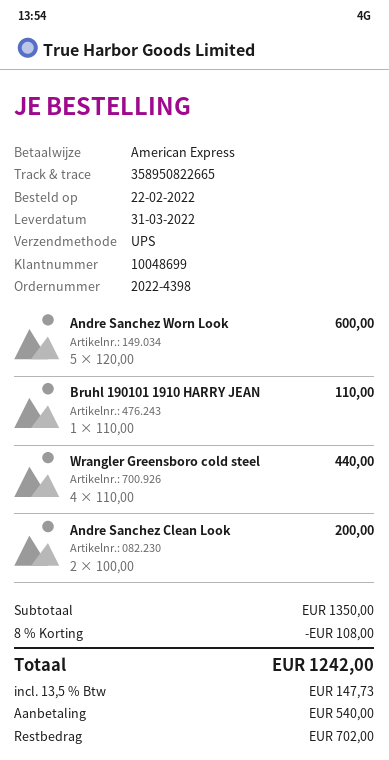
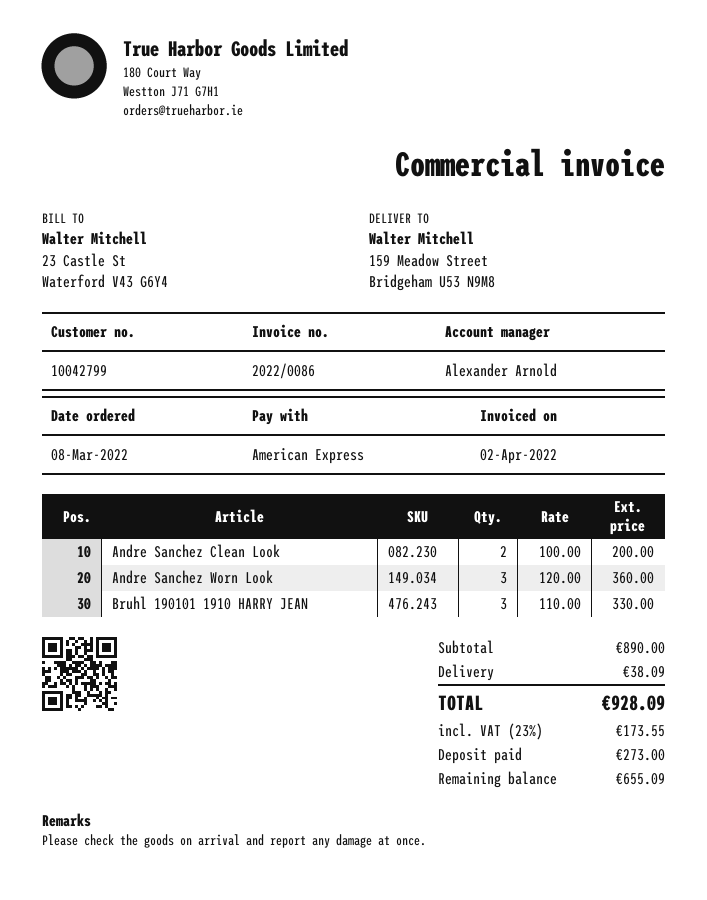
order date: 2022-02-22 -> 2022-03-08
customer number: 10048699 -> 10042799
Andre Sanchez Worn Look: 5 x 120.00 = 600.00 -> 3 x 120.00 = 360.00
Bruhl 190101 1910 HARRY JEAN: 1 x 110.00 = 110.00 -> 3 x 110.00 = 330.00
Wrangler Greensboro cold steel: 4 x 110.00 = 440.00 -> none
subtotal: 1350.00 -> 890.00
discount: 8% = 108.00 -> none
shipping: none -> 38.09
tax: 13.5% = 147.73 -> 23% = 173.55
total: 1242.00 -> 928.09
deposit: 540.00 -> 273.00
balance: 702.00 -> 655.09

